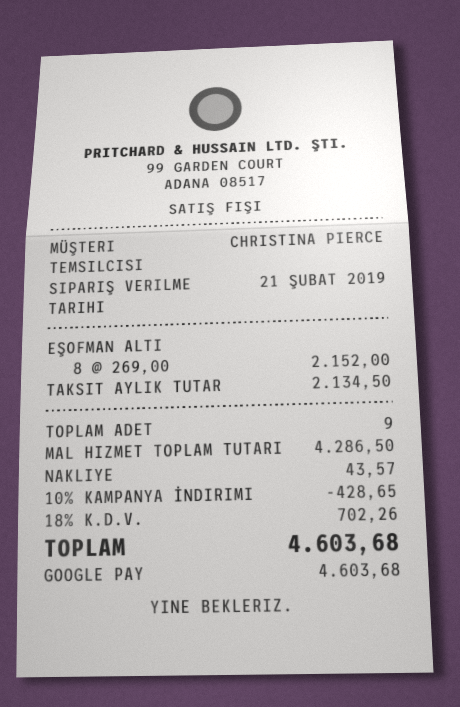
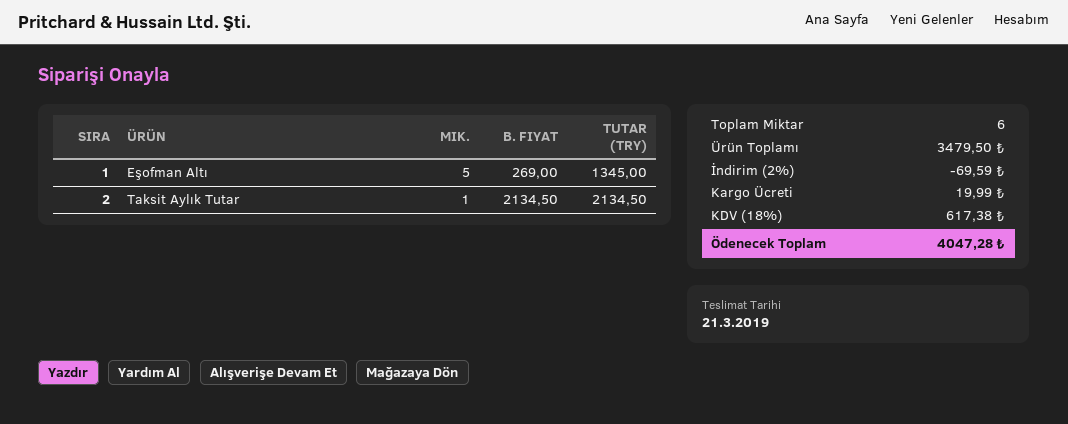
EŞOFMAN ALTI: 8 x 269.00 = 2152.00 -> 5 x 269.00 = 1345.00
total quantity: 9 -> 6
subtotal: 4286.50 -> 3479.50
discount: 10% = 428.65 -> 2% = 69.59
shipping: 43.57 -> 19.99
tax: 18% = 702.26 -> 18% = 617.38
total: 4603.68 -> 4047.28

